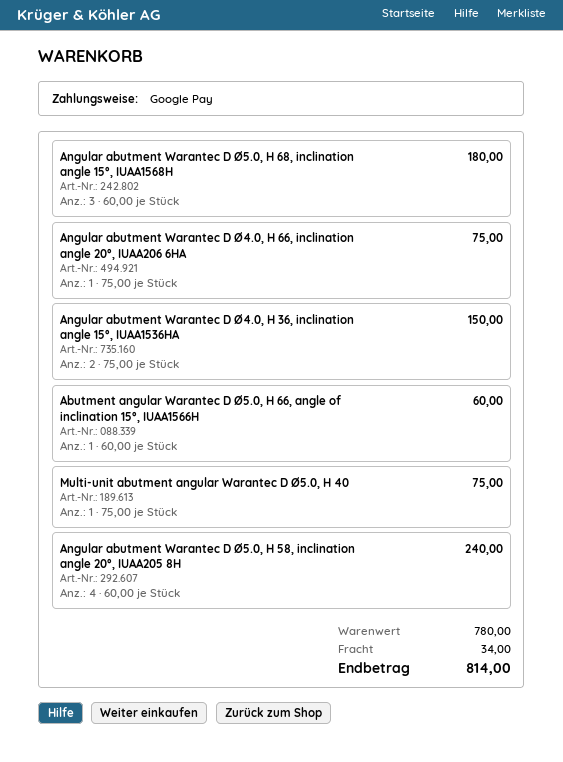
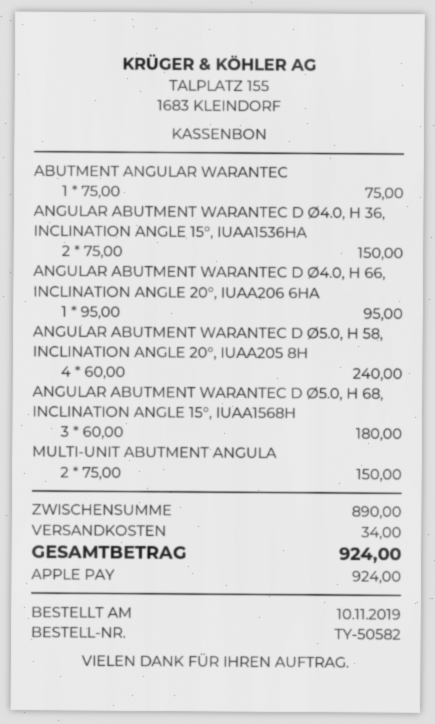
payment method: Google Pay -> Apple Pay
Angular abutment Warantec D Ø4.0, H 66, inclination angle 20°, IUAA206 6HA: 1 x 75.00 = 75.00 -> 1 x 95.00 = 95.00
Abutment angular Warantec D Ø5.0, H 66, angle of inclination 15°, IUAA1566H: 1 x 60.00 = 60.00 -> 1 x 75.00 = 75.00
Multi-unit abutment angular Warantec D Ø5.0, H 40: 1 x 75.00 = 75.00 -> 2 x 75.00 = 150.00
subtotal: 780.00 -> 890.00
total: 814.00 -> 924.00

